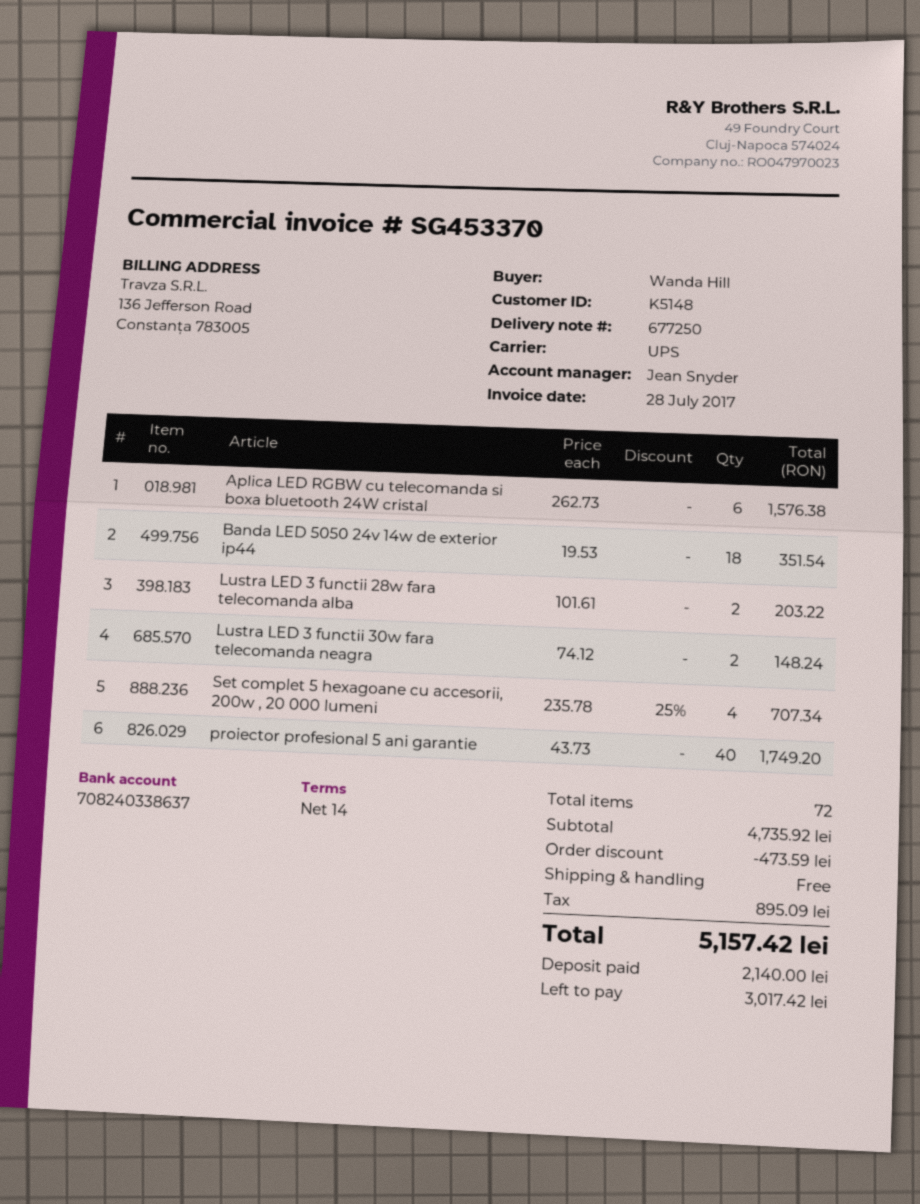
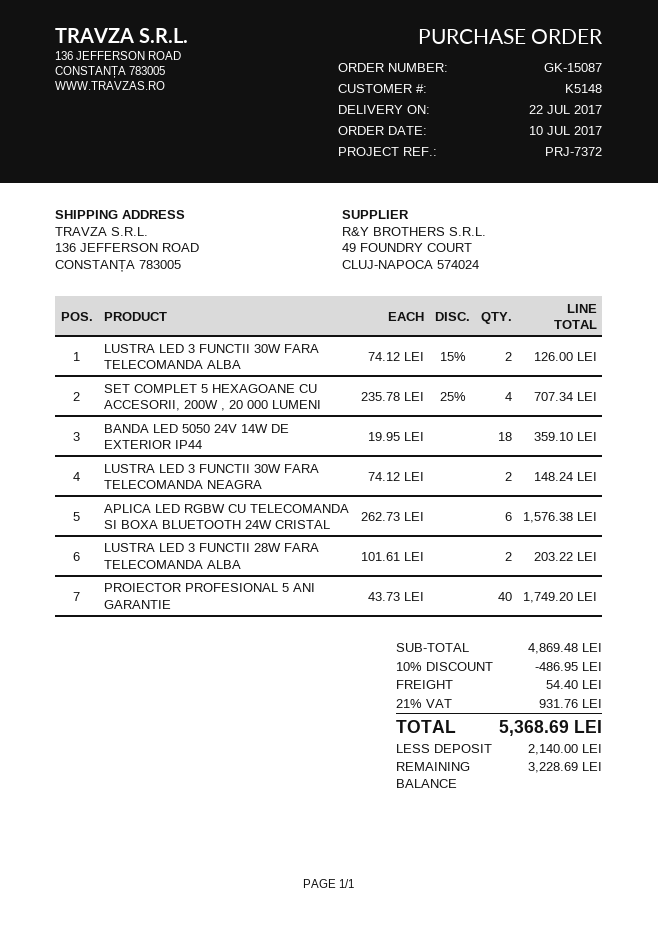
Banda LED 5050 24v 14w de exterior ip44: 18 x 19.53 = 351.54 -> 18 x 19.95 = 359.10
LUSTRA LED 3 FUNCTII 30W FARA TELECOMANDA ALBA: none -> 2 x 74.12 - 15% = 126.00
subtotal: 4735.92 -> 4869.48
discount: 473.59 -> 486.95
shipping: 0.00 -> 54.40
tax: 895.09 -> 931.76
total: 5157.42 -> 5368.69
balance: 3017.42 -> 3228.69

